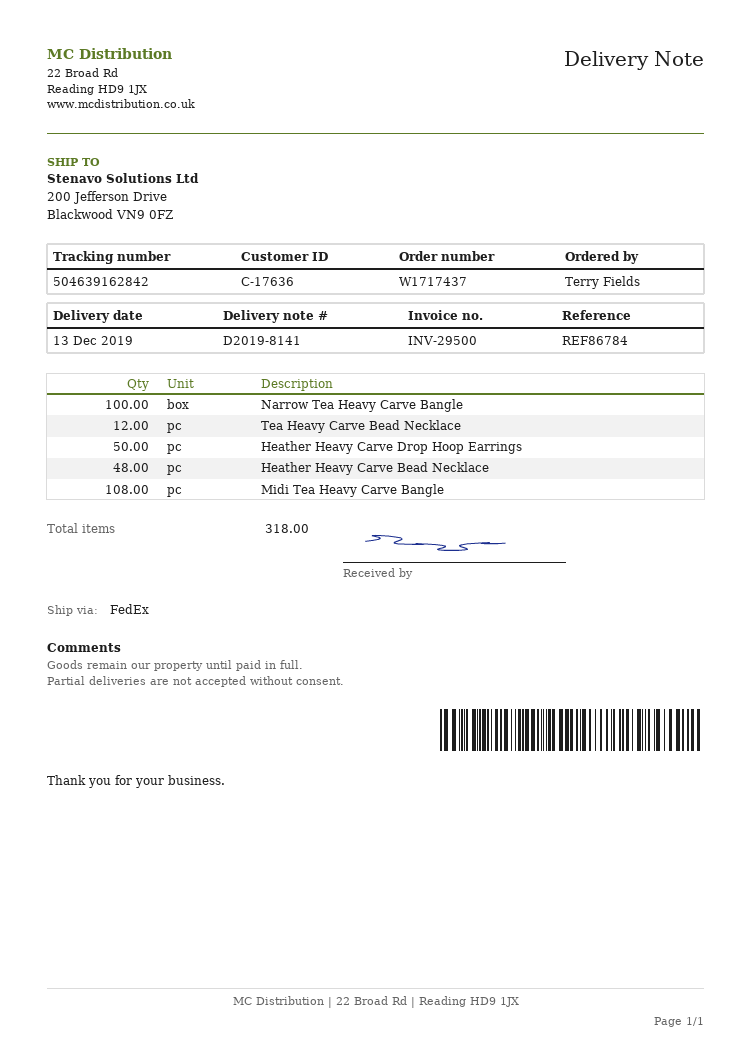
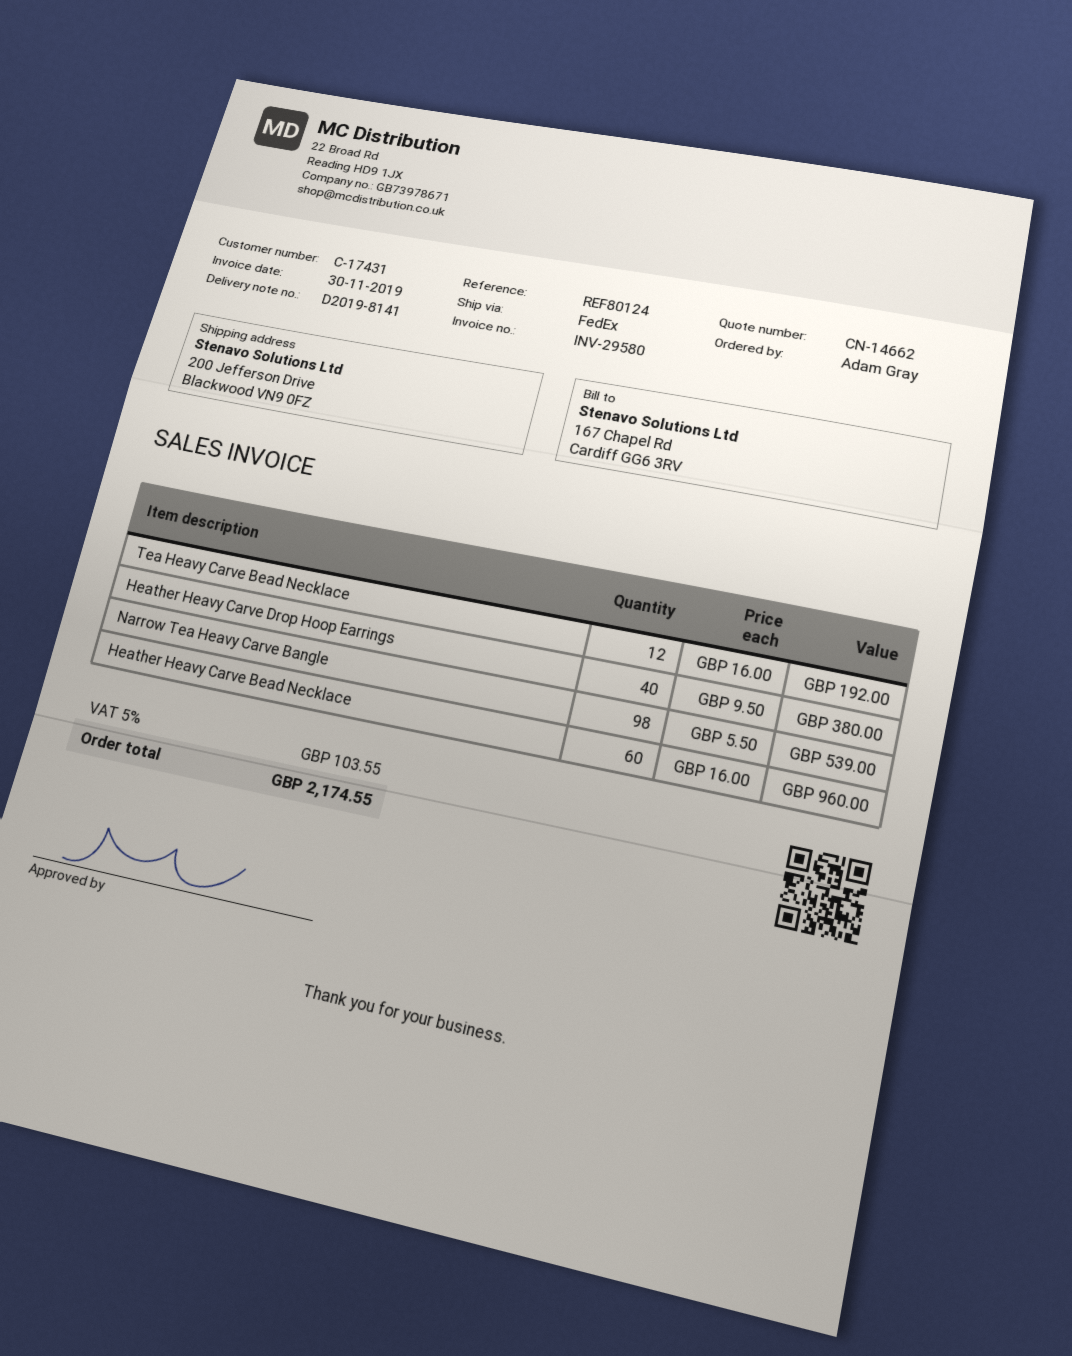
invoice number: INV-29500 -> INV-29580
customer number: C-17636 -> C-17431
reference: REF86784 -> REF80124
ordered by: Terry Fields -> Adam Gray
Narrow Tea Heavy Carve Bangle: 100 -> 98
Heather Heavy Carve Drop Hoop Earrings: 50 -> 40
Heather Heavy Carve Bead Necklace: 48 -> 60
Midi Tea Heavy Carve Bangle: 108 -> none

